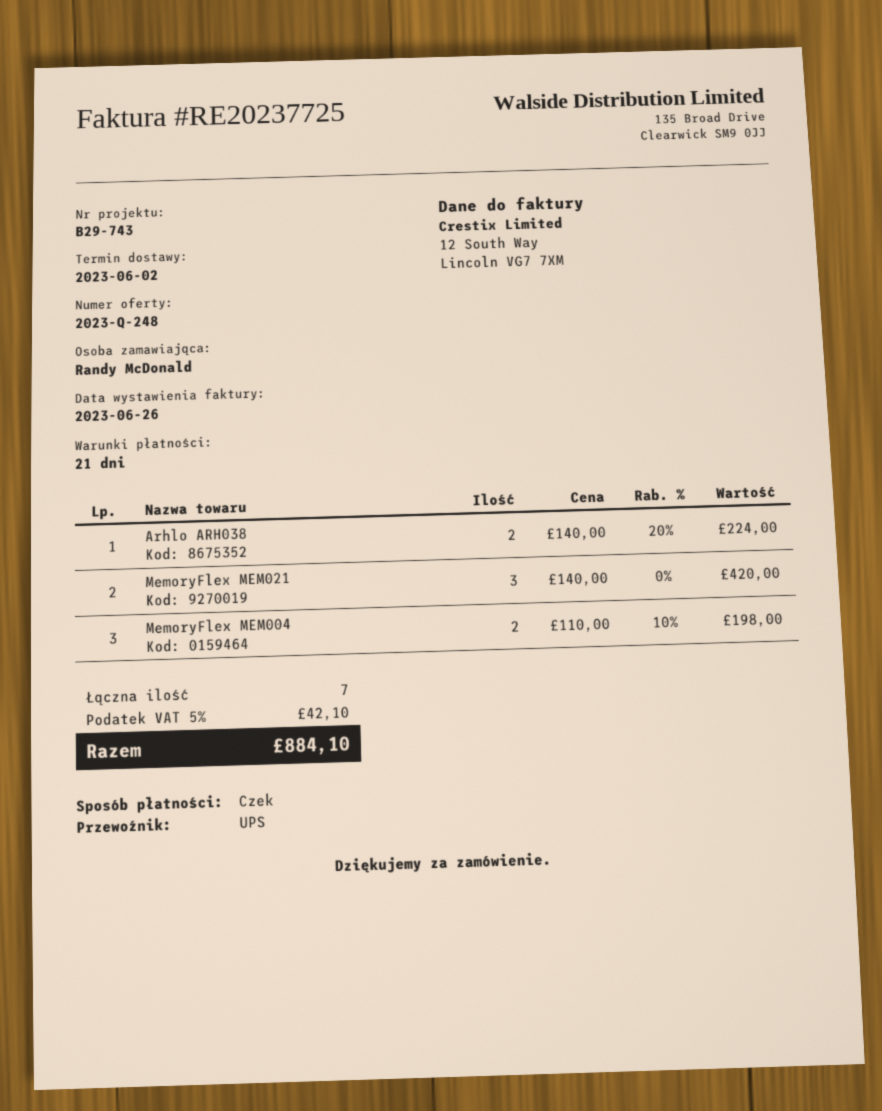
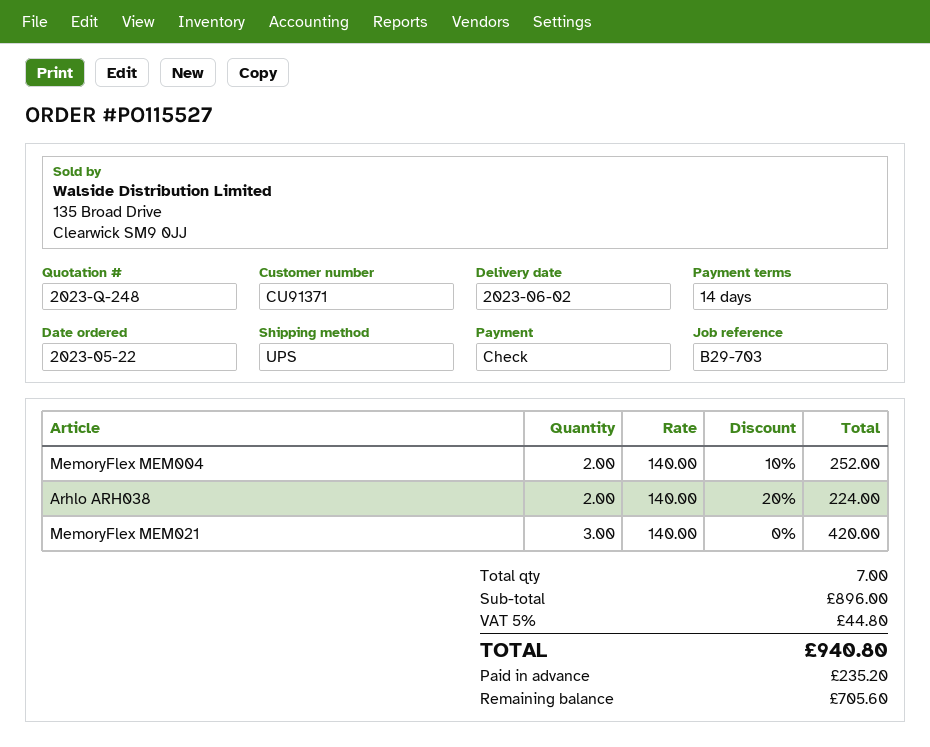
payment terms: 21 days -> 14 days
reference: B29-743 -> B29-703
MemoryFlex MEM004: 2 x 110.00 - 10% = 198.00 -> 2 x 140.00 - 10% = 252.00
tax: 5% = 42.10 -> 5% = 44.80
total: 884.10 -> 940.80

